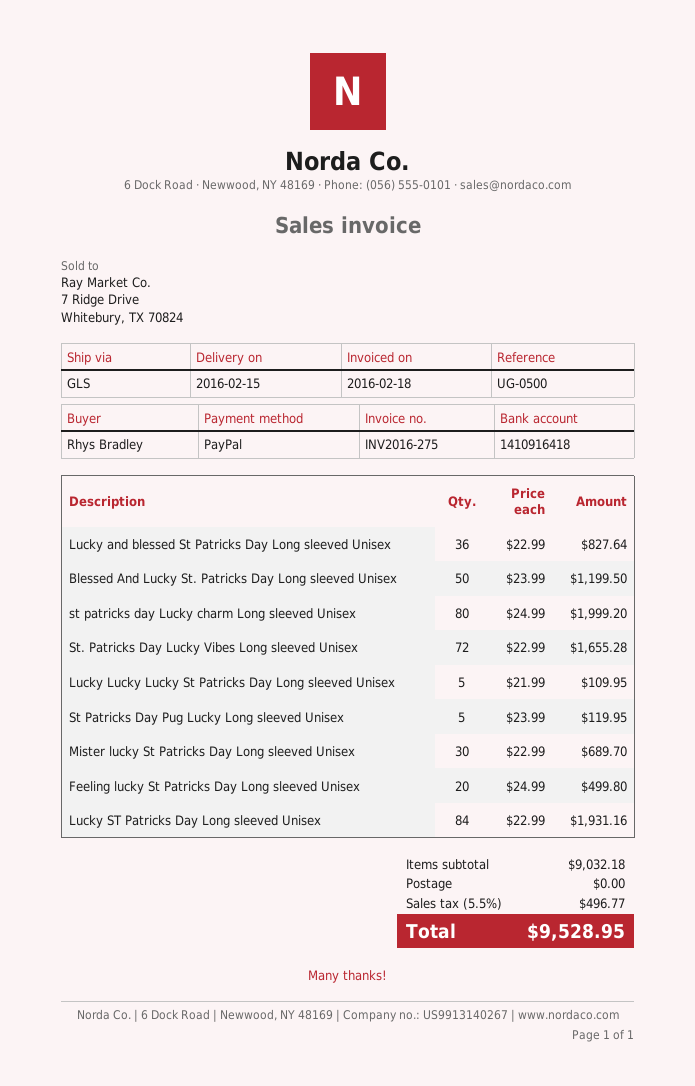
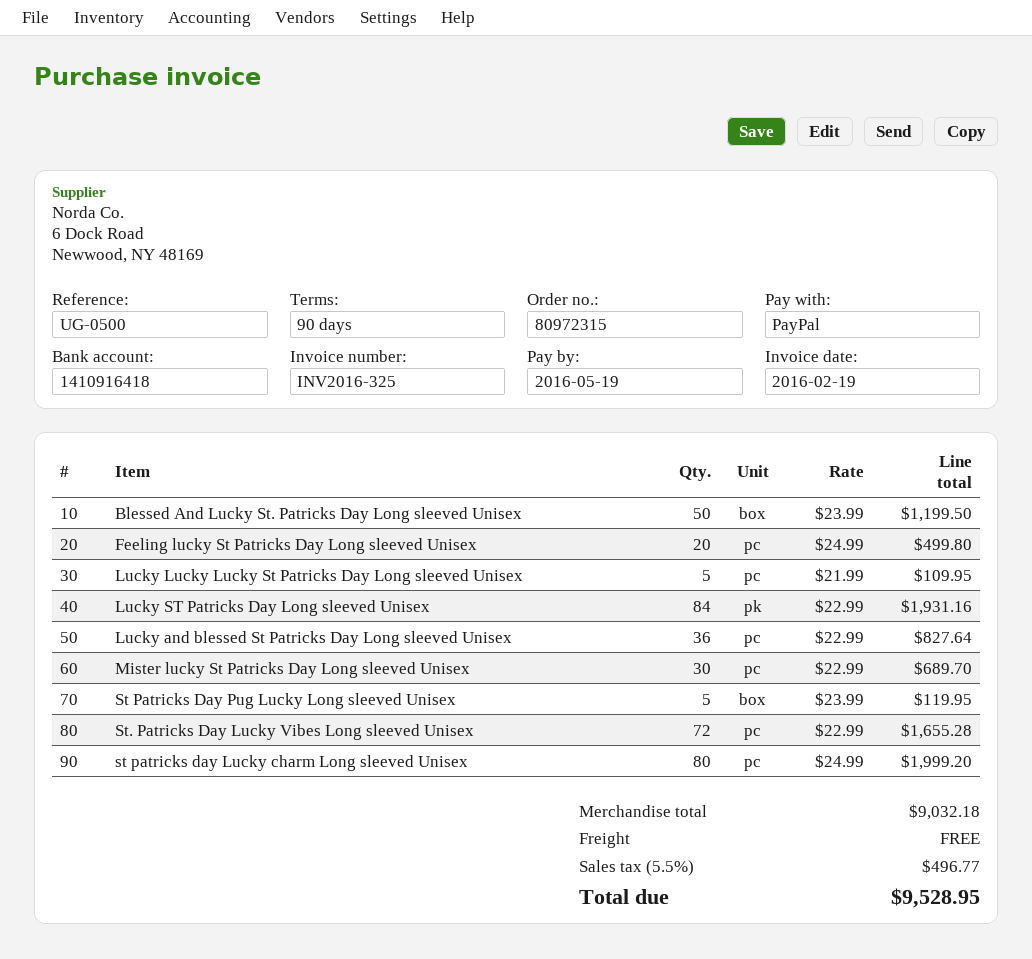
invoice number: INV2016-275 -> INV2016-325
invoice date: 2016-02-18 -> 2016-02-19

